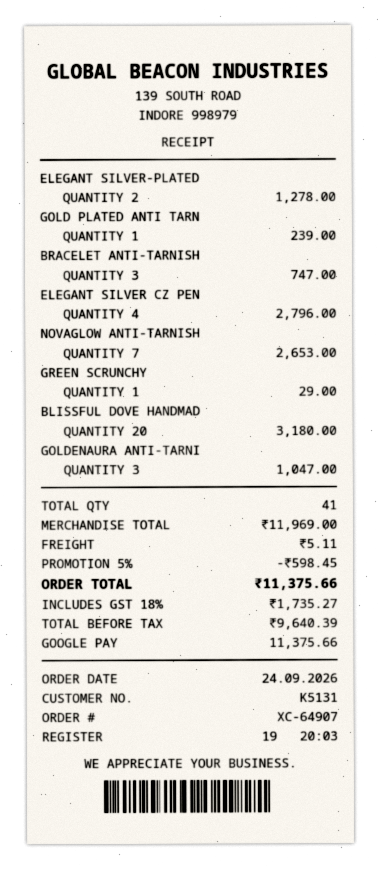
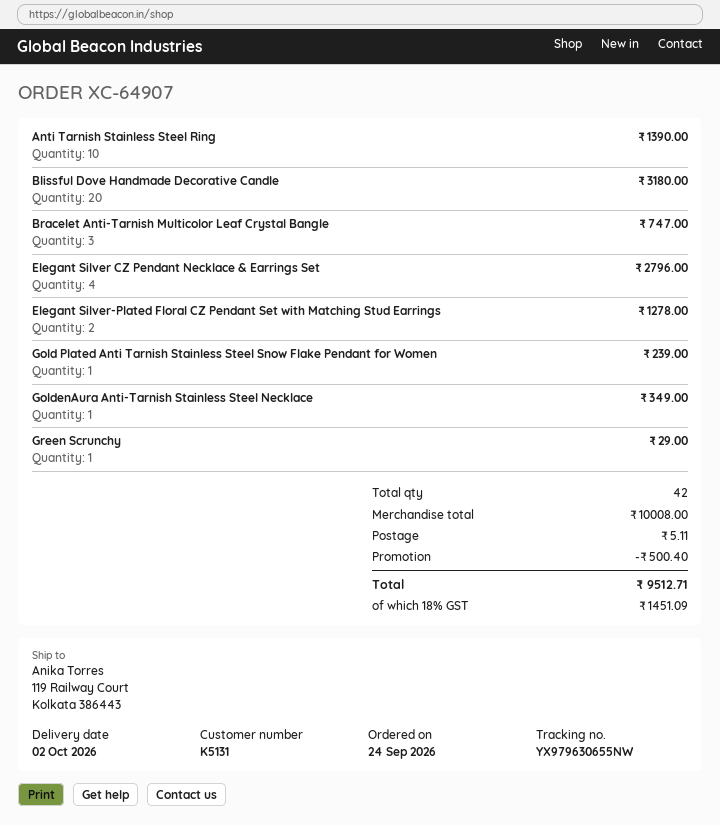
NOVAGLOW ANTI-TARNISH: 7 for 2653.00 -> none
GOLDENAURA ANTI-TARNI: 3 for 1047.00 -> 1 for 349.00
Anti Tarnish Stainless Steel Ring: none -> 10 for 1390.00
total quantity: 41 -> 42
subtotal: 11969.00 -> 10008.00
discount: 598.45 -> 500.40
tax: 18% = 1735.27 -> 18% = 1451.09
total: 11375.66 -> 9512.71

